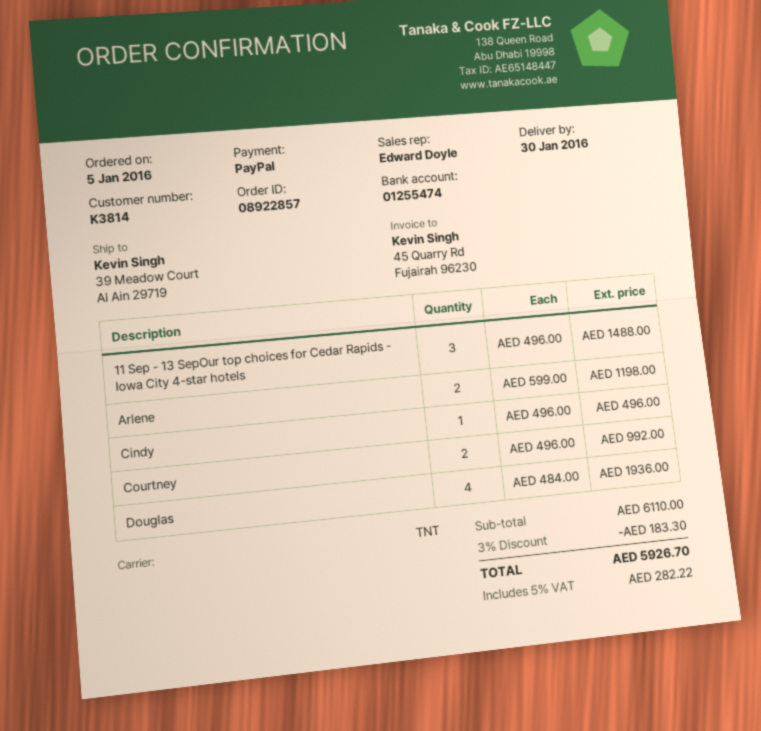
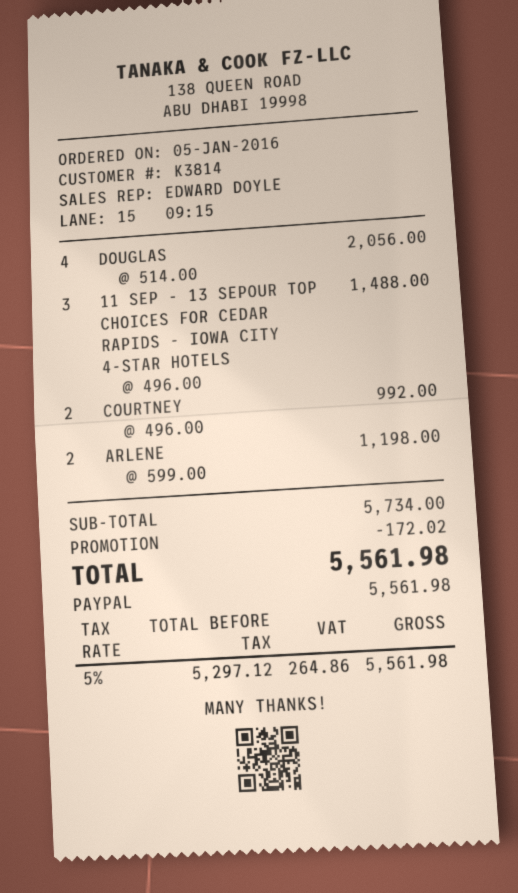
Cindy: 1 x 496.00 = 496.00 -> none
Douglas: 4 x 484.00 = 1936.00 -> 4 x 514.00 = 2056.00
subtotal: 6110.00 -> 5734.00
discount: 183.30 -> 172.02
tax: 5% = 282.22 -> 5% = 264.86
total: 5926.70 -> 5561.98

